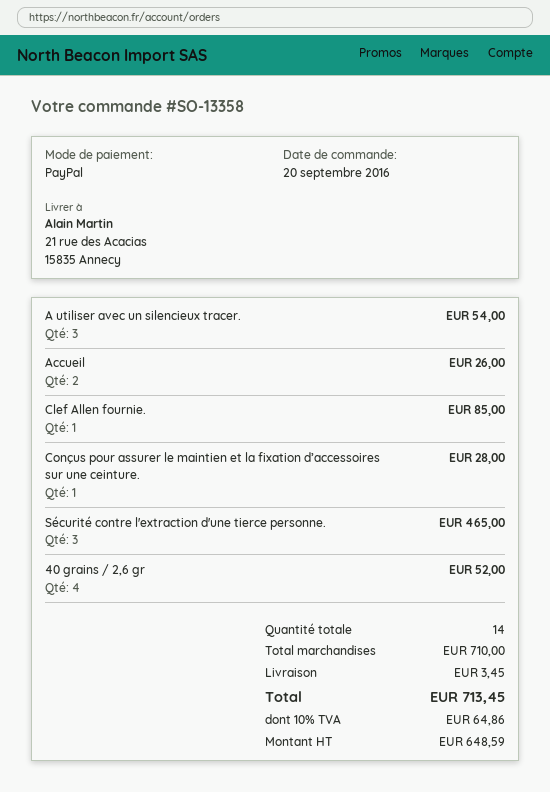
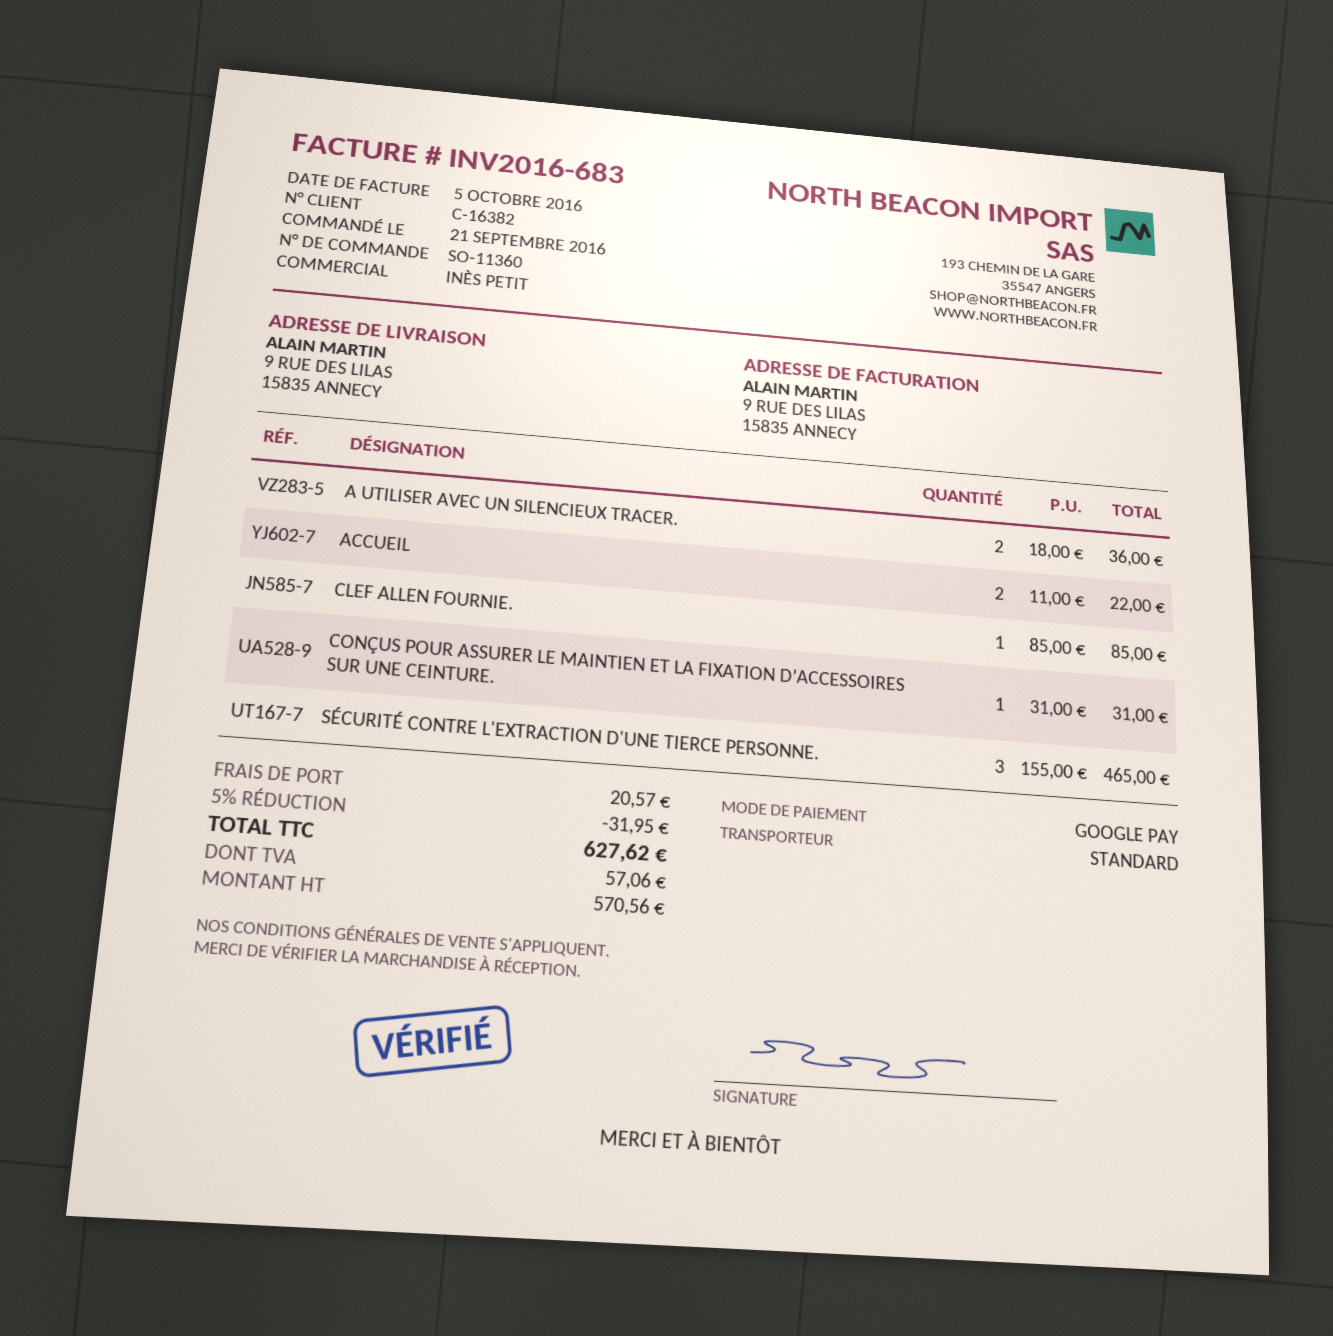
order number: SO-13358 -> SO-11360
order date: 2016-09-20 -> 2016-09-21
payment method: PayPal -> Google Pay
ship to: 21 rue des Acacias, 15835 Annecy -> 9 RUE DES LILAS, 15835 ANNECY
A utiliser avec un silencieux tracer.: 3 for 54.00 -> 2 for 36.00
Accueil: 2 for 26.00 -> 2 for 22.00
Conçus pour assurer le maintien et la fixation d’accessoires sur une ceinture.: 1 for 28.00 -> 1 for 31.00
40 grains / 2,6 gr: 4 for 52.00 -> none
discount: none -> 5% = 31.95
shipping: 3.45 -> 20.57
net: 648.59 -> 570.56
tax: 64.86 -> 57.06
total: 713.45 -> 627.62

